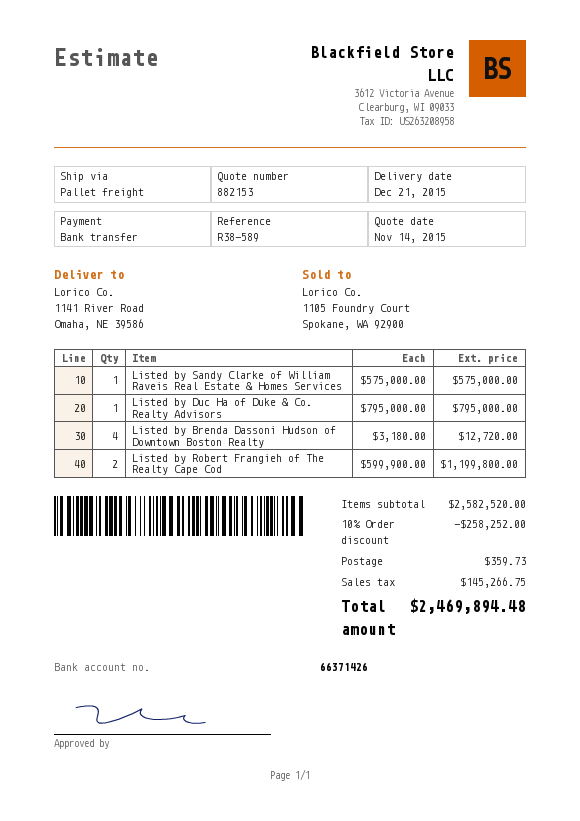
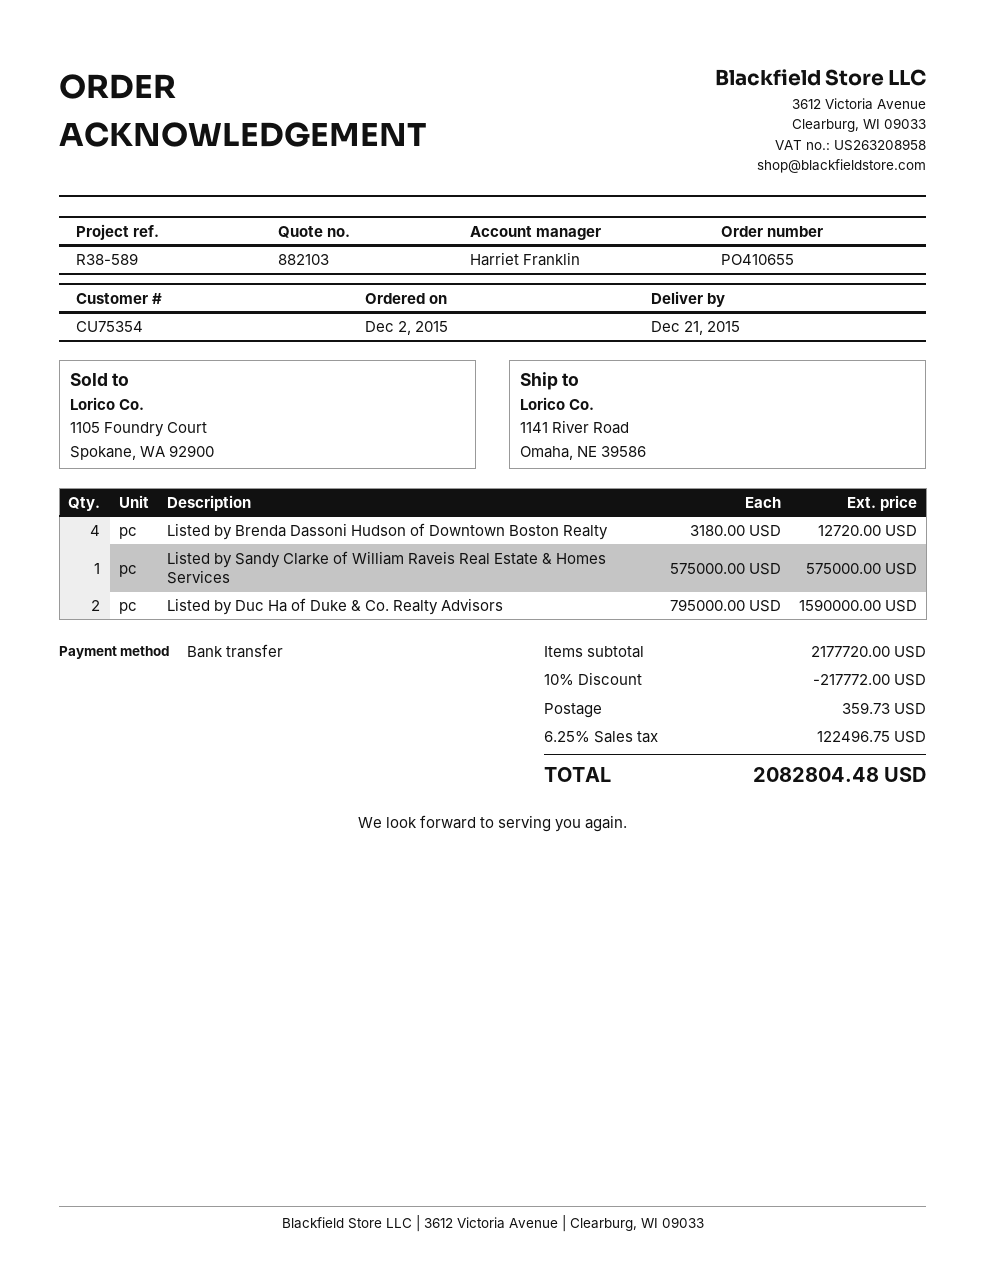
quote number: 882153 -> 882103
Listed by Duc Ha of Duke & Co. Realty Advisors: 1 x 795000.00 = 795000.00 -> 2 x 795000.00 = 1590000.00
Listed by Robert Frangieh of The Realty Cape Cod: 2 x 599900.00 = 1199800.00 -> none
subtotal: 2582520.00 -> 2177720.00
discount: 10% = 258252.00 -> 10% = 217772.00
tax: 145266.75 -> 122496.75
total: 2469894.48 -> 2082804.48

